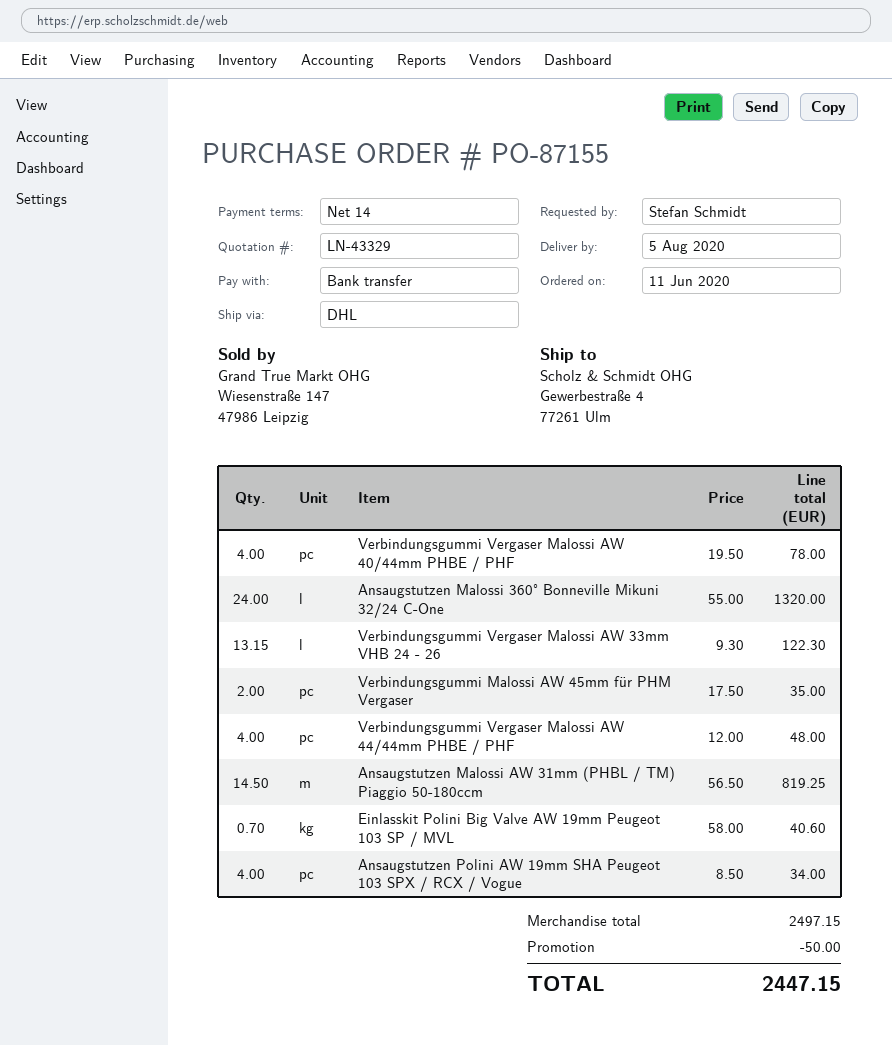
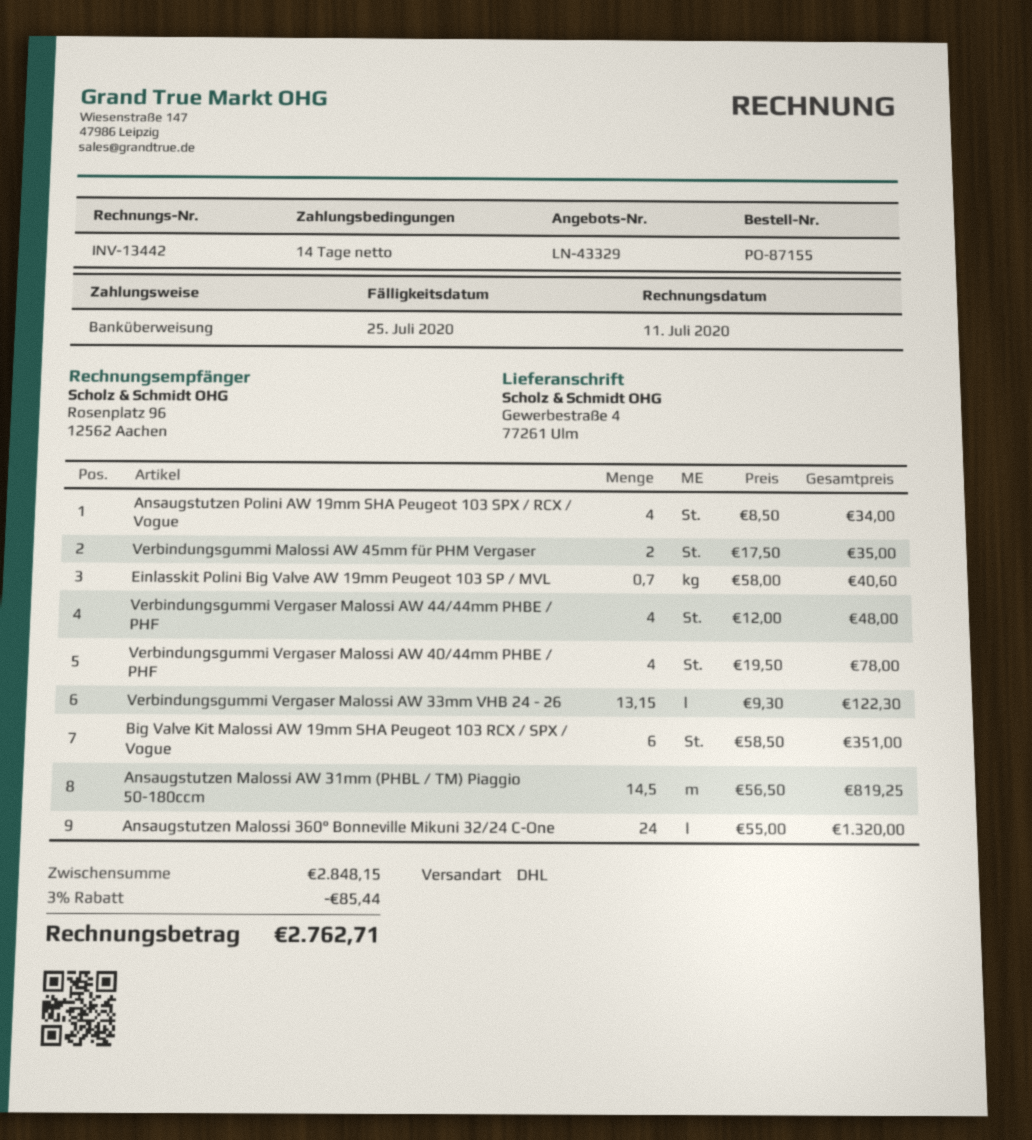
Big Valve Kit Malossi AW 19mm SHA Peugeot 103 RCX / SPX / Vogue: none -> 6 x 58.50 = 351.00
subtotal: 2497.15 -> 2848.15
discount: 50.00 -> 85.44
total: 2447.15 -> 2762.71

